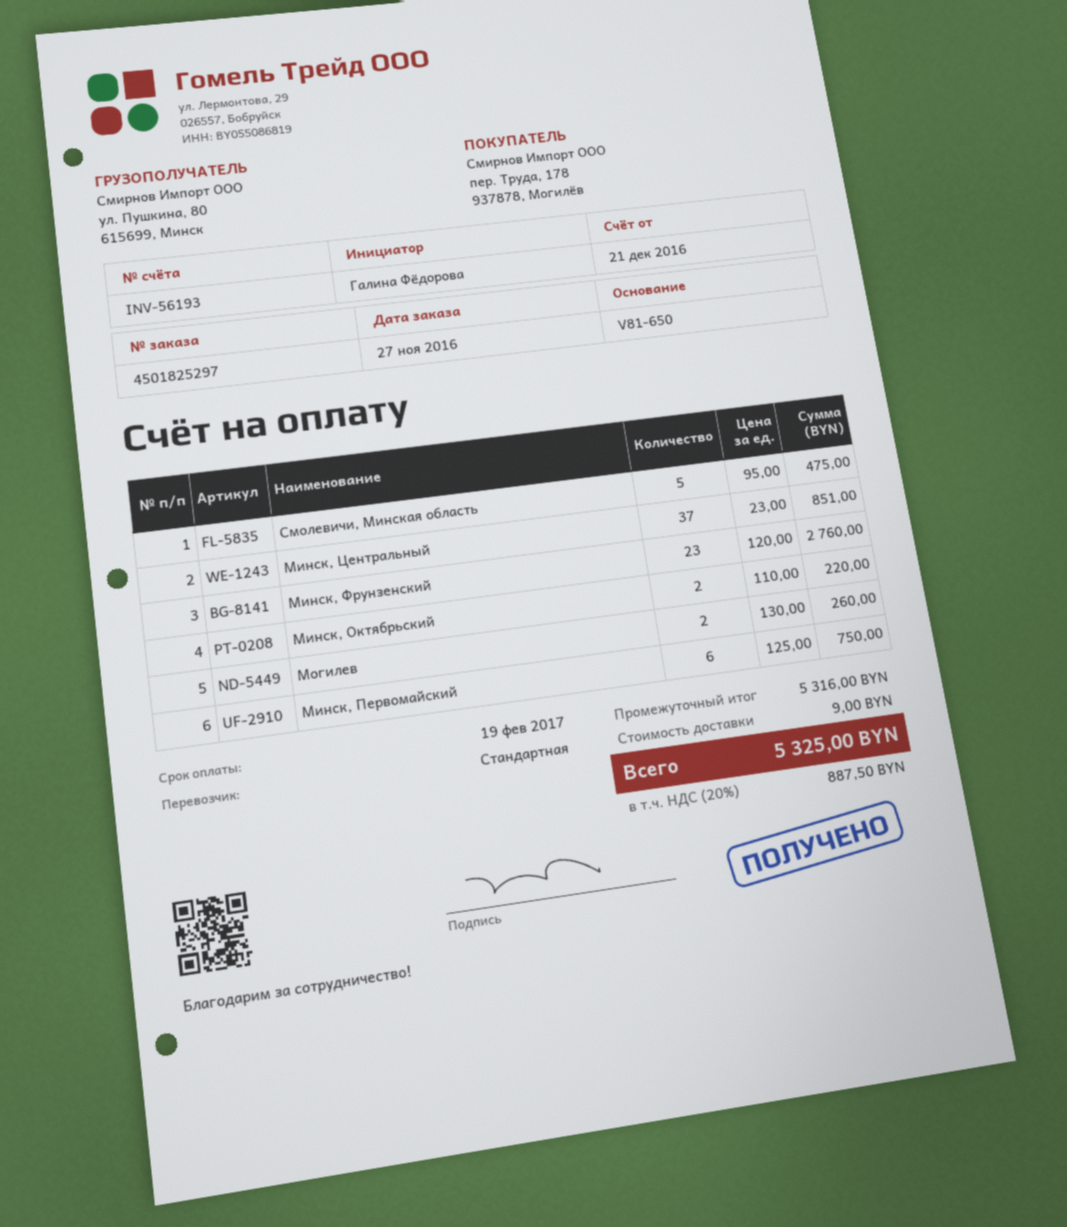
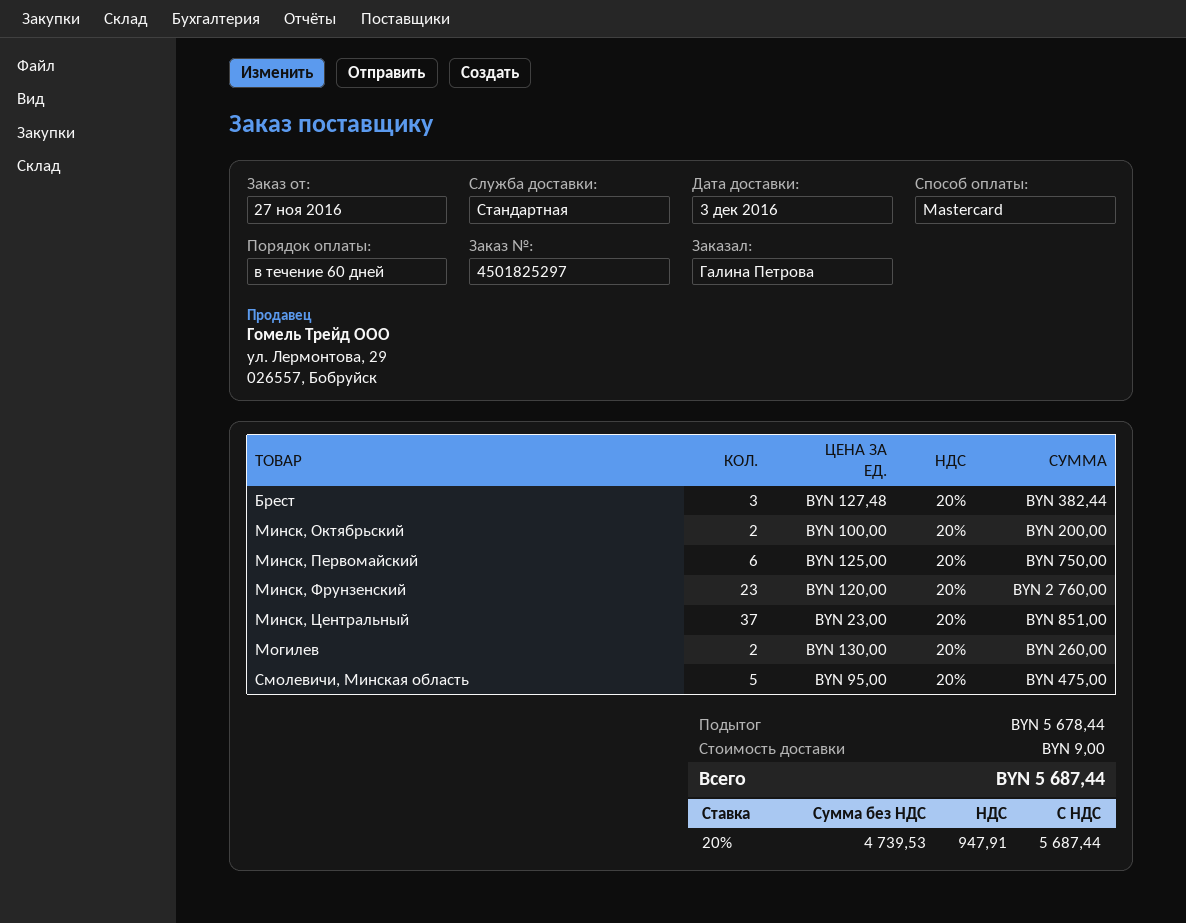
ordered by: Галина Фёдорова -> Галина Петрова
Минск, Октябрьский: 2 x 110.00 = 220.00 -> 2 x 100.00 = 200.00
Брест: none -> 3 x 127.48 = 382.44
subtotal: 5316.00 -> 5678.44
tax: 20% = 887.50 -> 20% = 947.91
total: 5325.00 -> 5687.44

